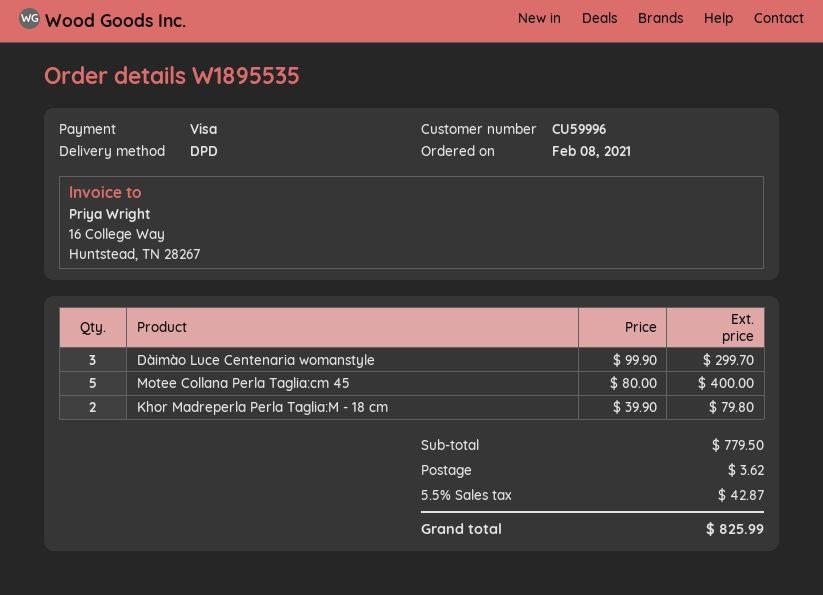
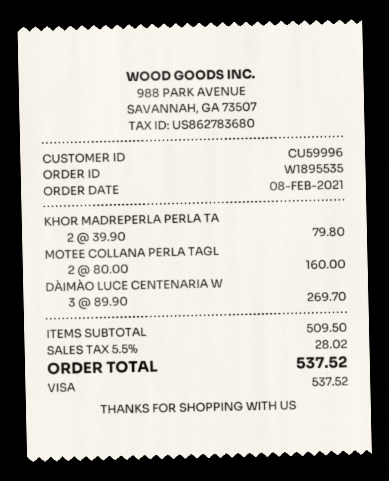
Dàimào Luce Centenaria womanstyle: 3 x 99.90 = 299.70 -> 3 x 89.90 = 269.70
Motee Collana Perla Taglia:cm 45: 5 x 80.00 = 400.00 -> 2 x 80.00 = 160.00
subtotal: 779.50 -> 509.50
shipping: 3.62 -> none
tax: 5.5% = 42.87 -> 5.5% = 28.02
total: 825.99 -> 537.52

